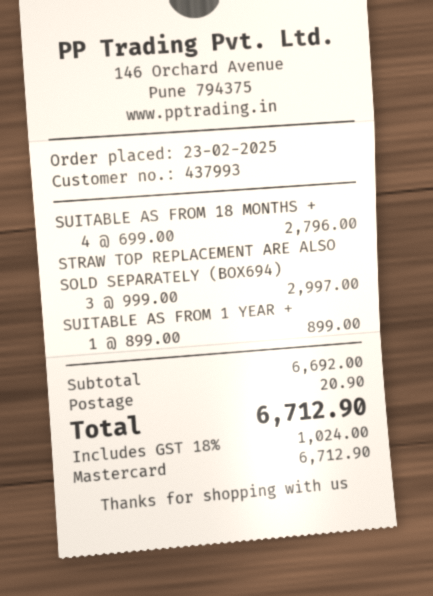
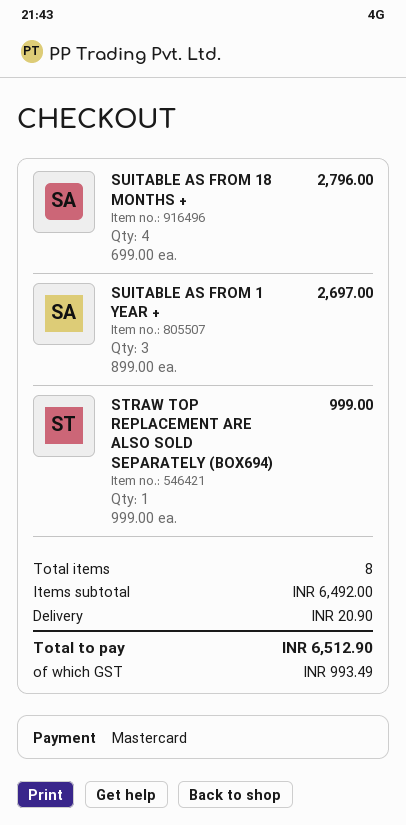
STRAW TOP REPLACEMENT ARE ALSO SOLD SEPARATELY (BOX694): 3 x 999.00 = 2997.00 -> 1 x 999.00 = 999.00
SUITABLE AS FROM 1 YEAR +: 1 x 899.00 = 899.00 -> 3 x 899.00 = 2697.00
subtotal: 6692.00 -> 6492.00
tax: 1024.00 -> 993.49
total: 6712.90 -> 6512.90

